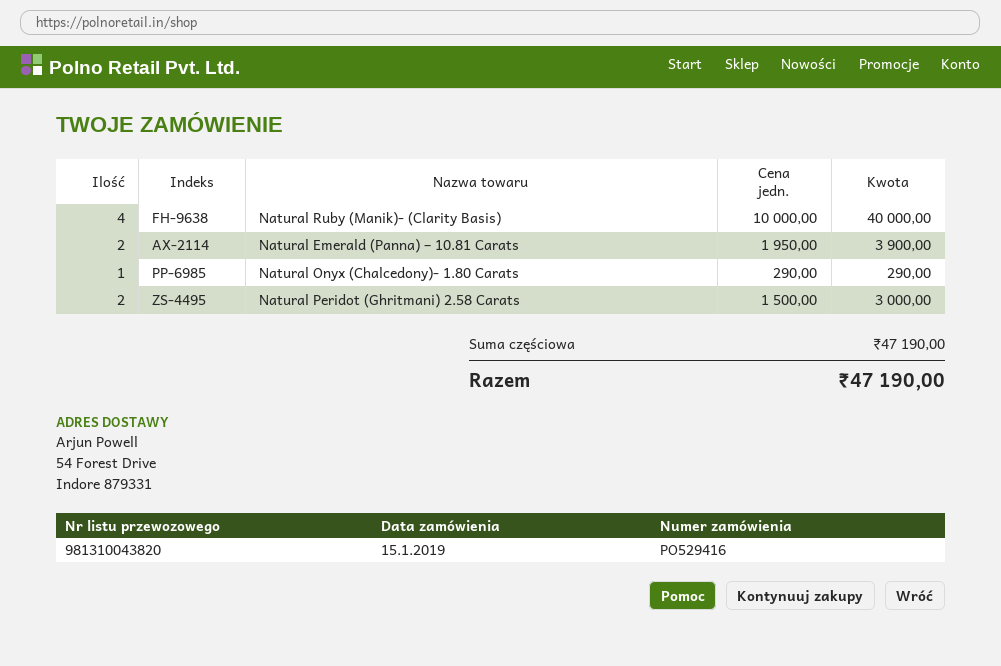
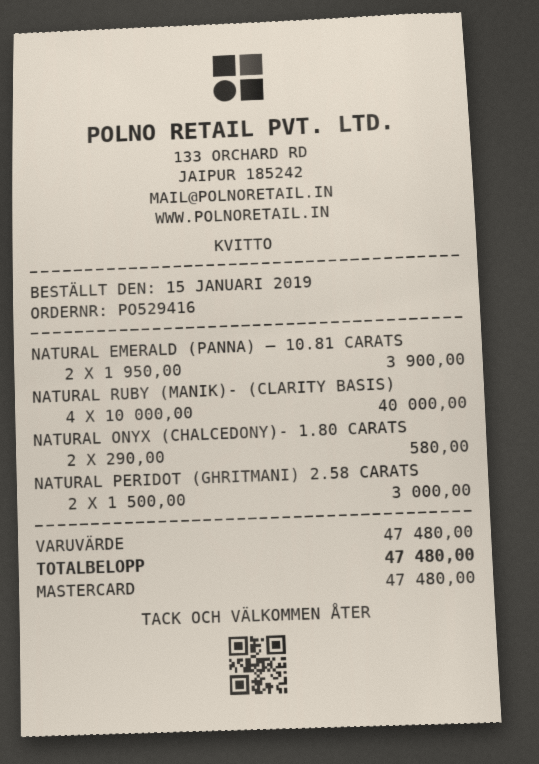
Natural Onyx (Chalcedony)- 1.80 Carats: 1 x 290.00 = 290.00 -> 2 x 290.00 = 580.00
subtotal: 47190.00 -> 47480.00
total: 47190.00 -> 47480.00

